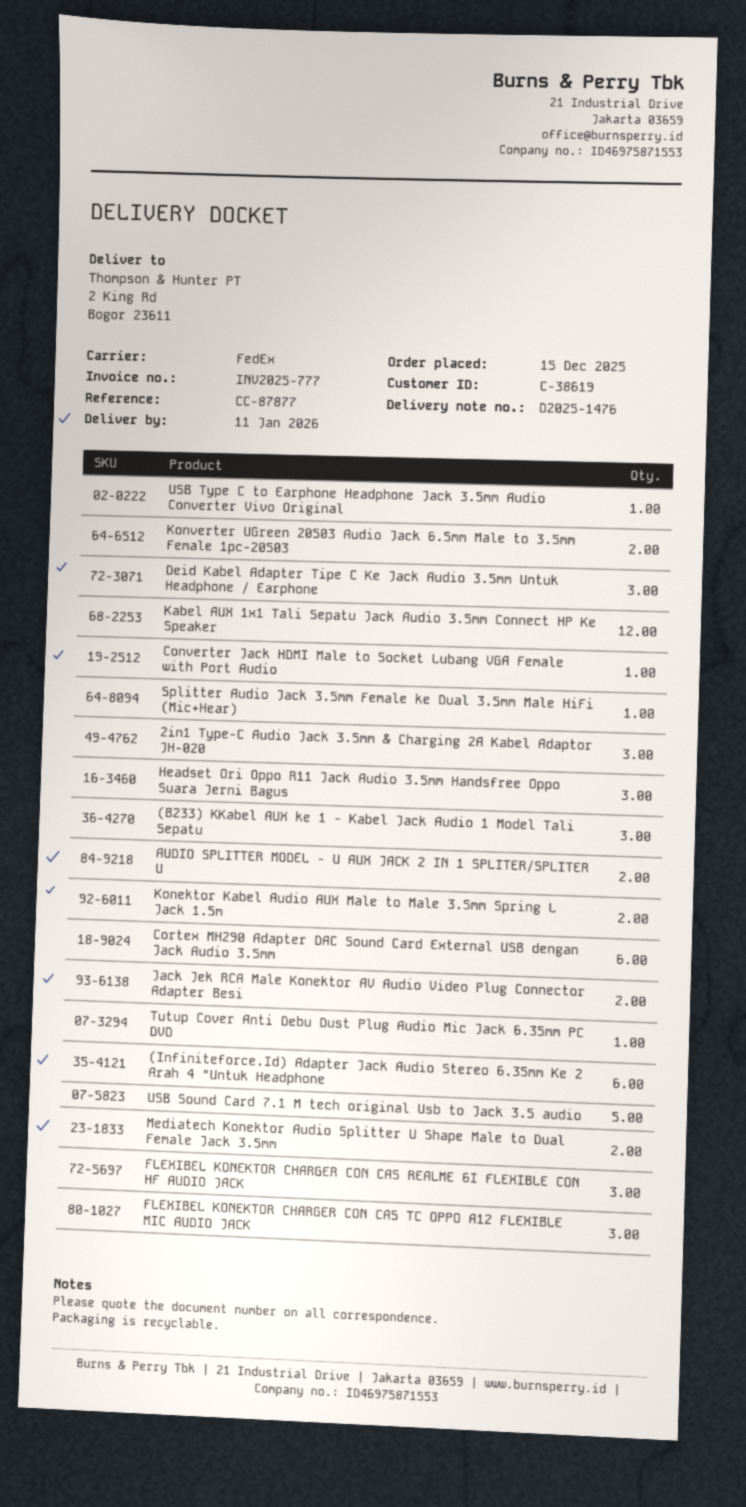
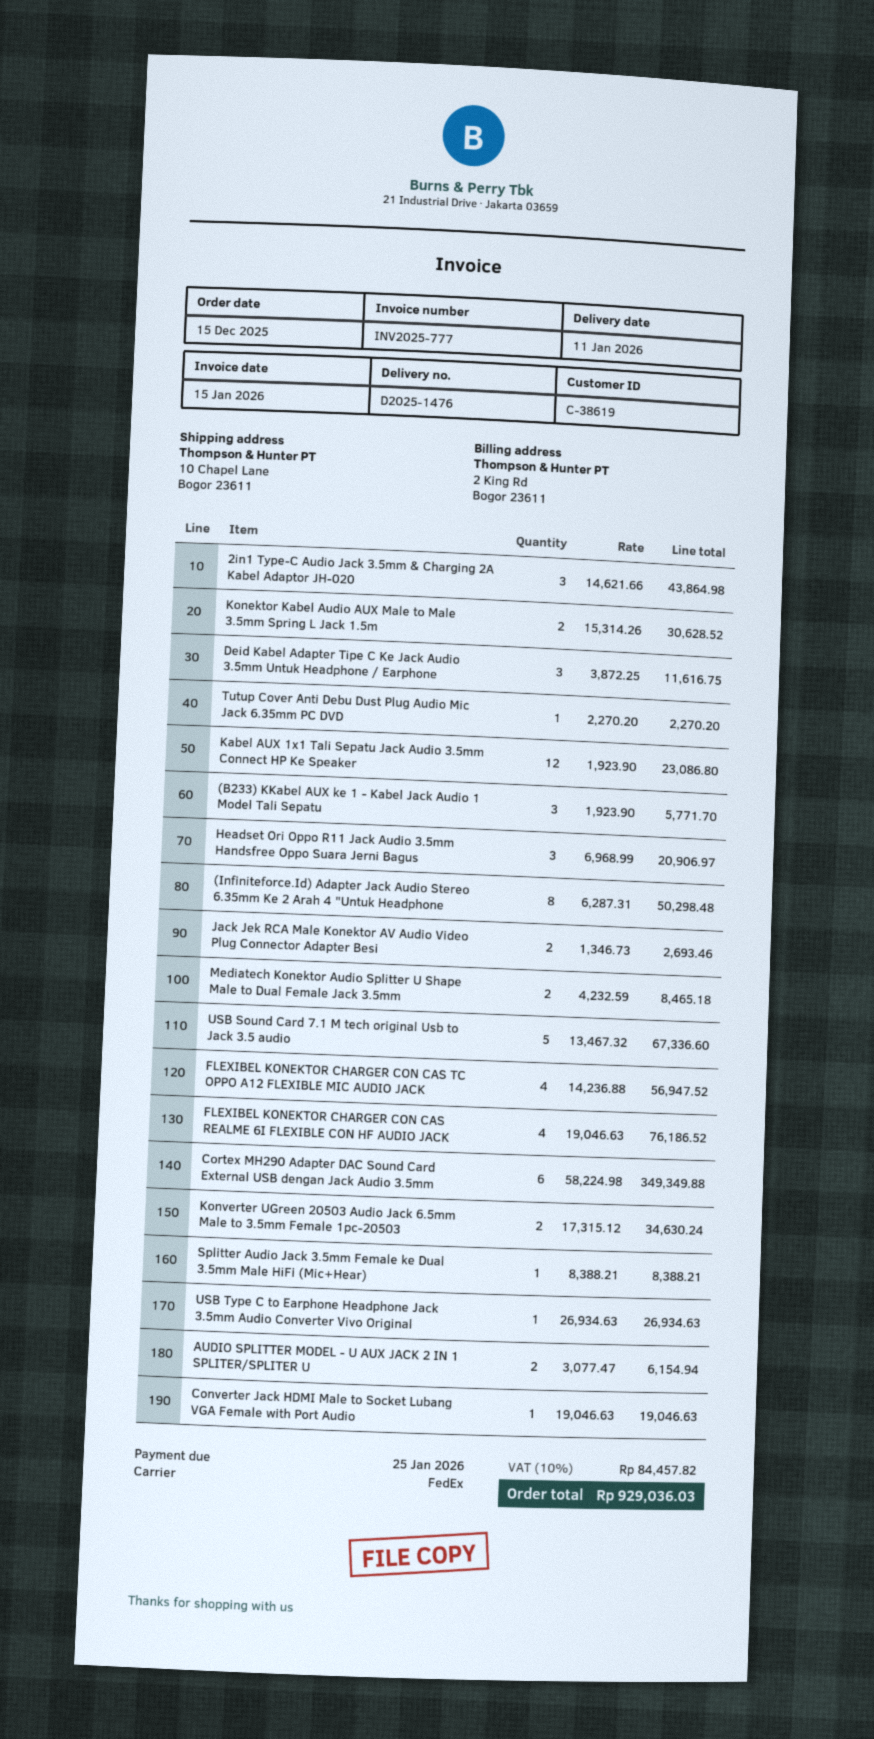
ship to: 2 King Rd, Bogor 23611 -> 10 Chapel Lane, Bogor 23611
(Infiniteforce.Id) Adapter Jack Audio Stereo 6.35mm Ke 2 Arah 4 "Untuk Headphone: 6 -> 8
FLEXIBEL KONEKTOR CHARGER CON CAS REALME 6I FLEXIBLE CON HF AUDIO JACK: 3 -> 4
FLEXIBEL KONEKTOR CHARGER CON CAS TC OPPO A12 FLEXIBLE MIC AUDIO JACK: 3 -> 4

